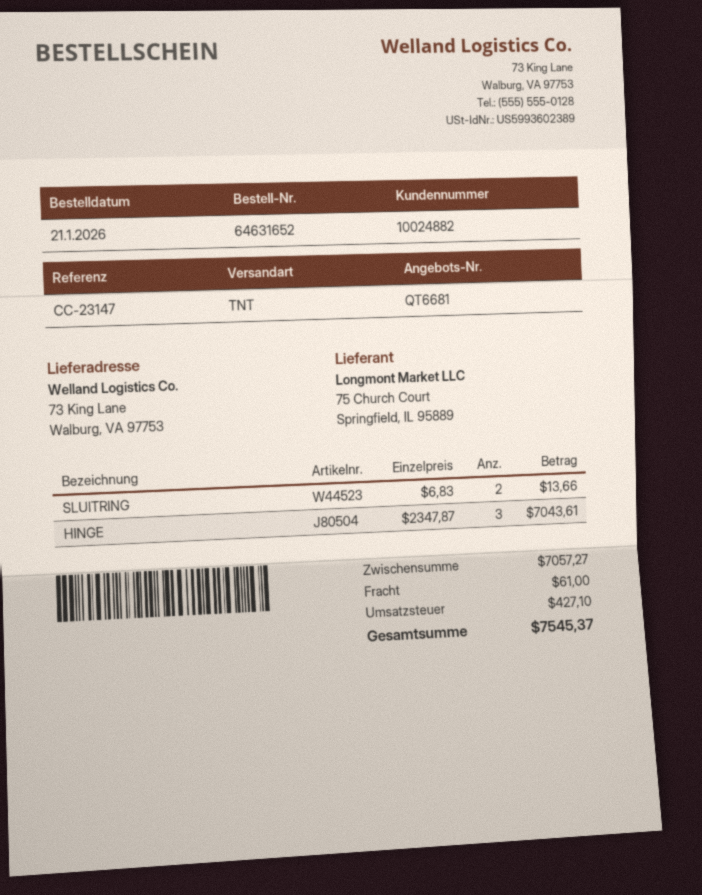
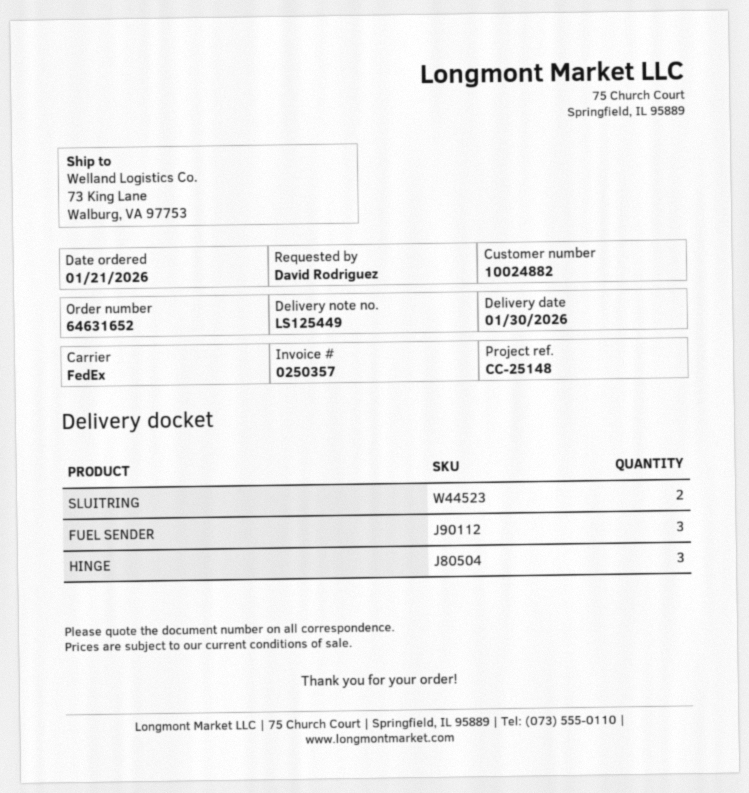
reference: CC-23147 -> CC-25148
shipping method: TNT -> FedEx
FUEL SENDER: none -> 3

